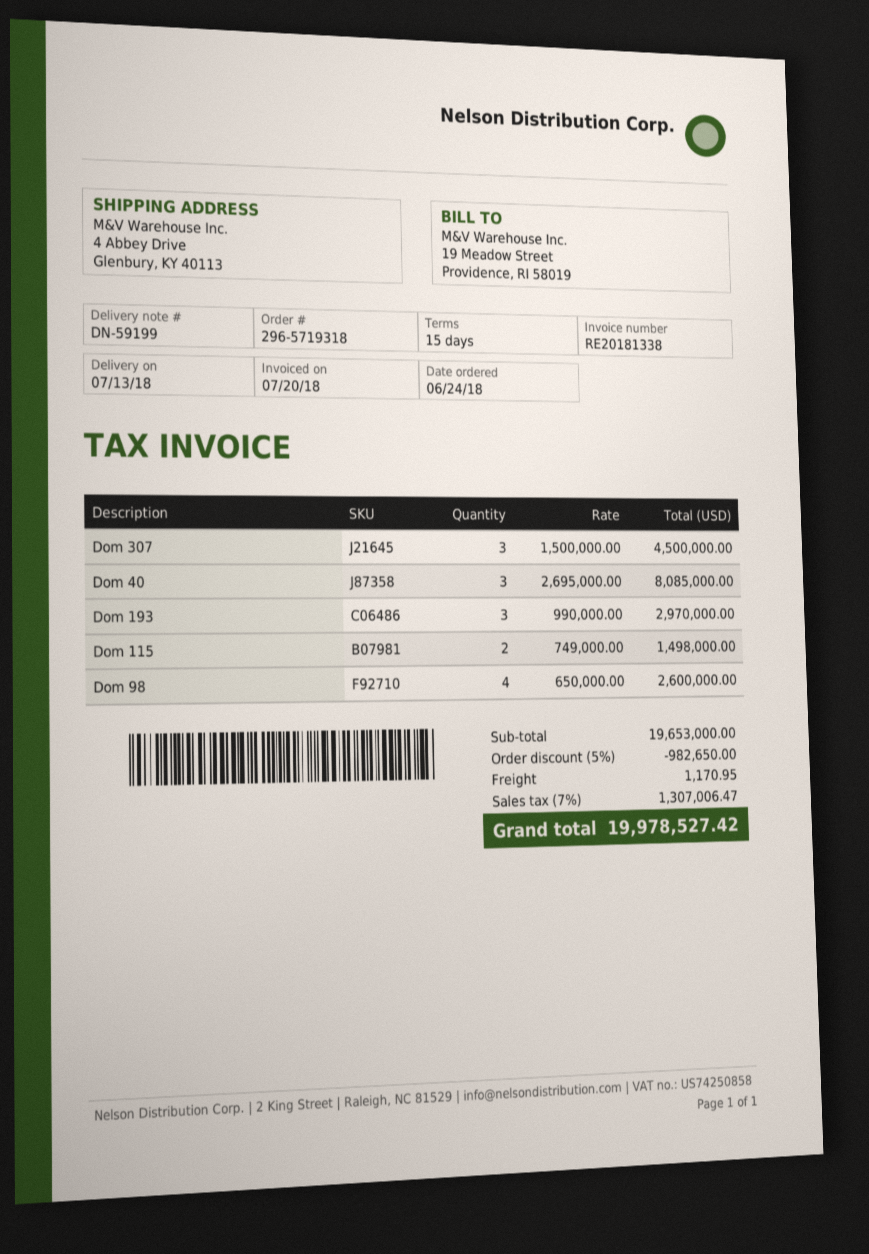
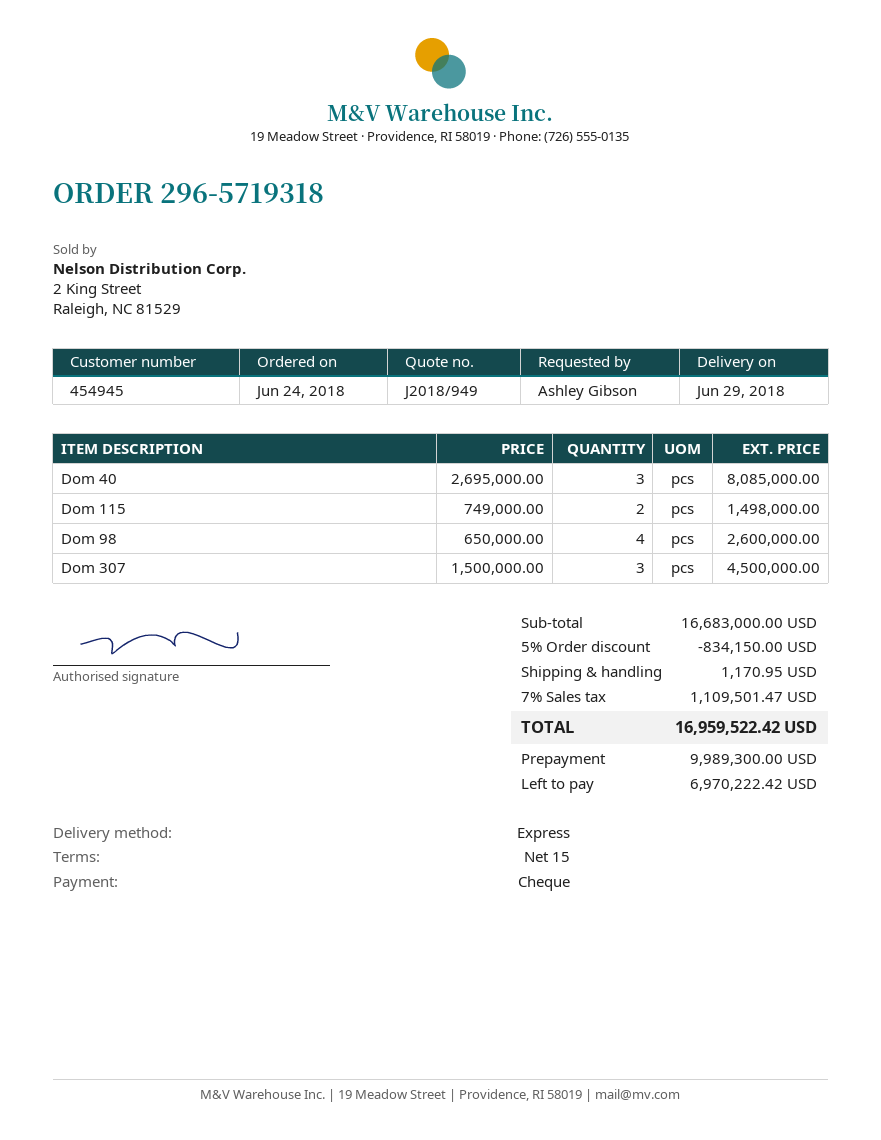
delivery date: 2018-07-13 -> 2018-06-29
Dom 193: 3 x 990000.00 = 2970000.00 -> none
subtotal: 19653000.00 -> 16683000.00
discount: 5% = 982650.00 -> 5% = 834150.00
tax: 7% = 1307006.47 -> 7% = 1109501.47
total: 19978527.42 -> 16959522.42

